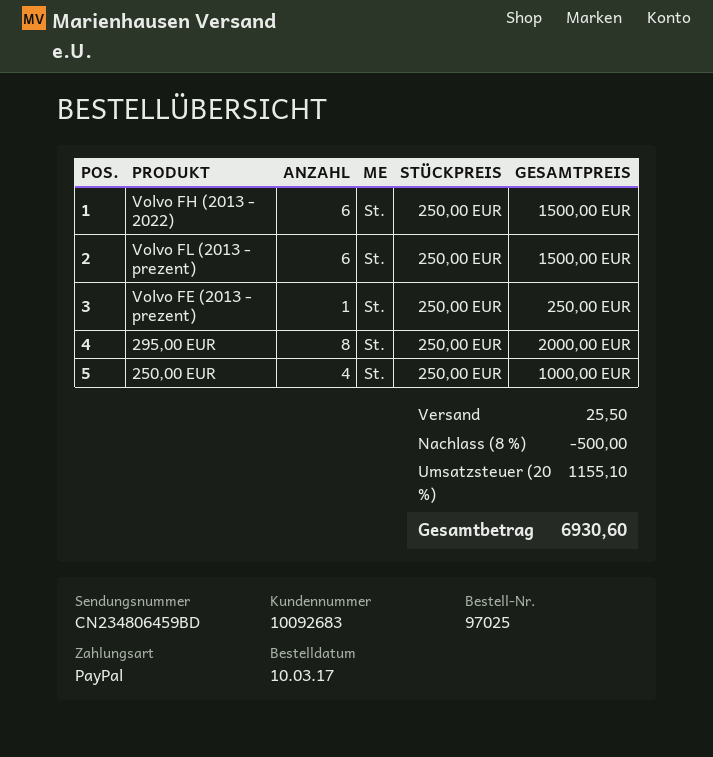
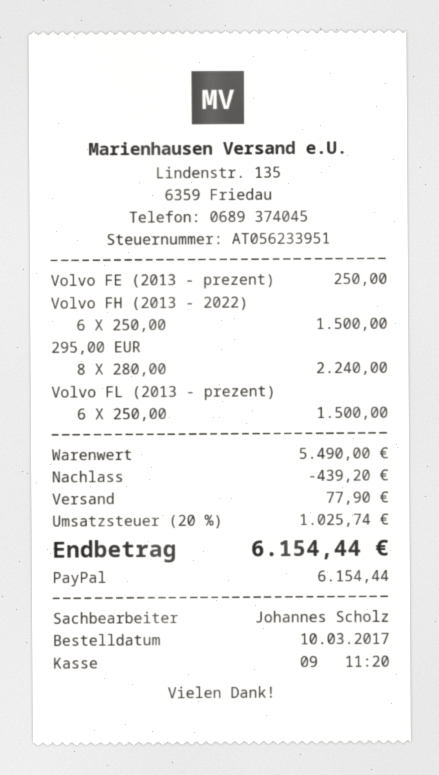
295,00 EUR: 8 x 250.00 = 2000.00 -> 8 x 280.00 = 2240.00
250,00 EUR: 4 x 250.00 = 1000.00 -> none
discount: 500.00 -> 439.20
shipping: 25.50 -> 77.90
tax: 20% = 1155.10 -> 20% = 1025.74
total: 6930.60 -> 6154.44

